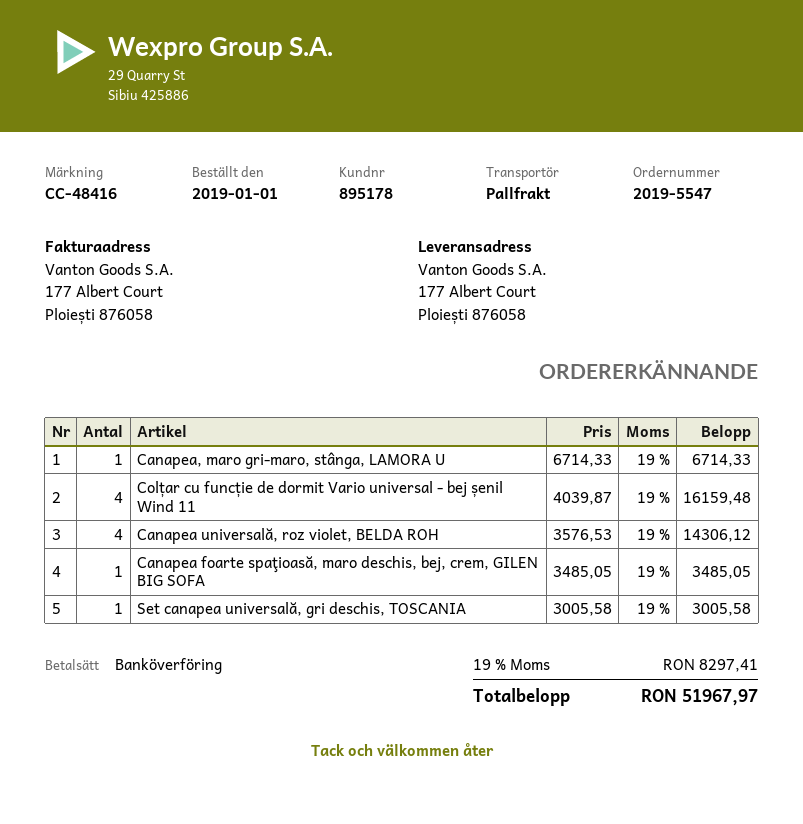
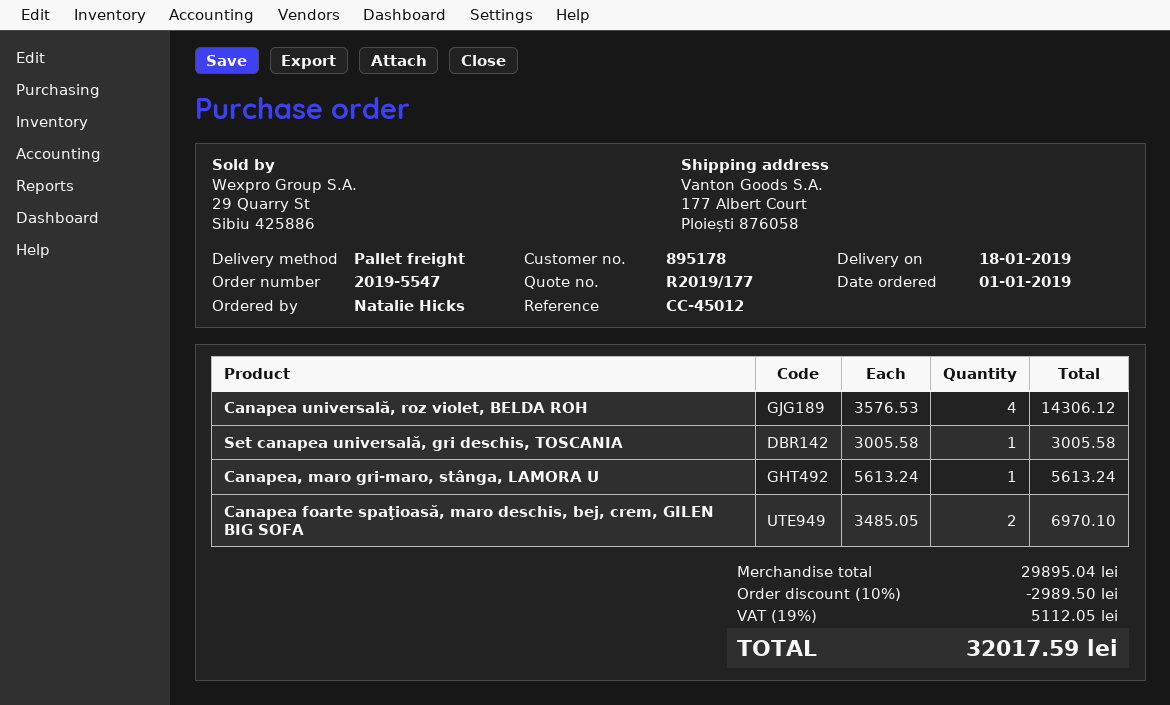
reference: CC-48416 -> CC-45012
Canapea, maro gri-maro, stânga, LAMORA U: 1 x 6714.33 = 6714.33 -> 1 x 5613.24 = 5613.24
Colțar cu funcție de dormit Vario universal - bej șenil Wind 11: 4 x 4039.87 = 16159.48 -> none
Canapea foarte spaţioasă, maro deschis, bej, crem, GILEN BIG SOFA: 1 x 3485.05 = 3485.05 -> 2 x 3485.05 = 6970.10
discount: none -> 10% = 2989.50
tax: 19% = 8297.41 -> 19% = 5112.05
total: 51967.97 -> 32017.59

